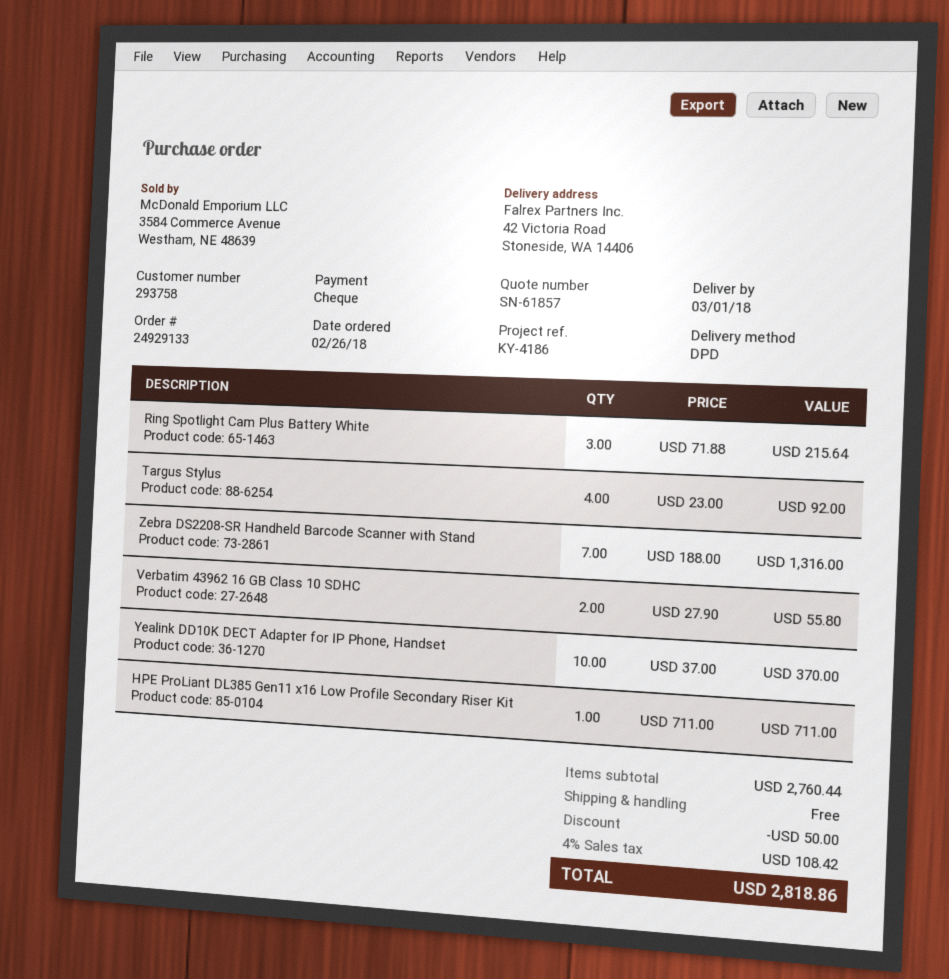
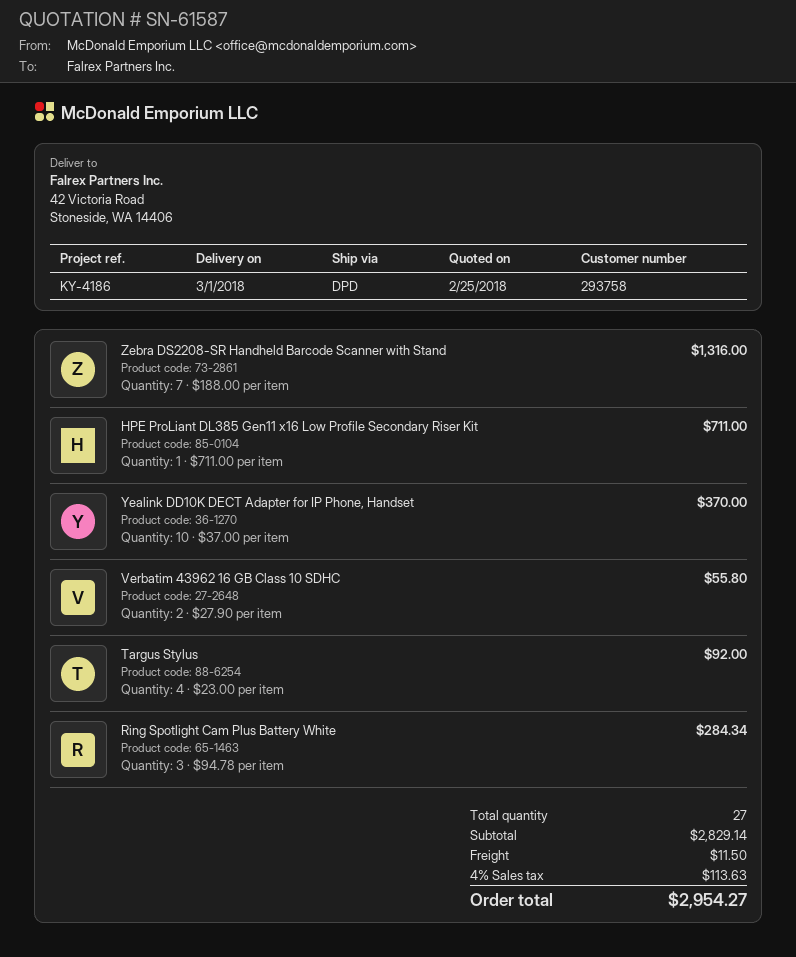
quote number: SN-61857 -> SN-61587
Ring Spotlight Cam Plus Battery White: 3 x 71.88 = 215.64 -> 3 x 94.78 = 284.34
subtotal: 2760.44 -> 2829.14
discount: 50.00 -> none
shipping: 0.00 -> 11.50
tax: 4% = 108.42 -> 4% = 113.63
total: 2818.86 -> 2954.27

